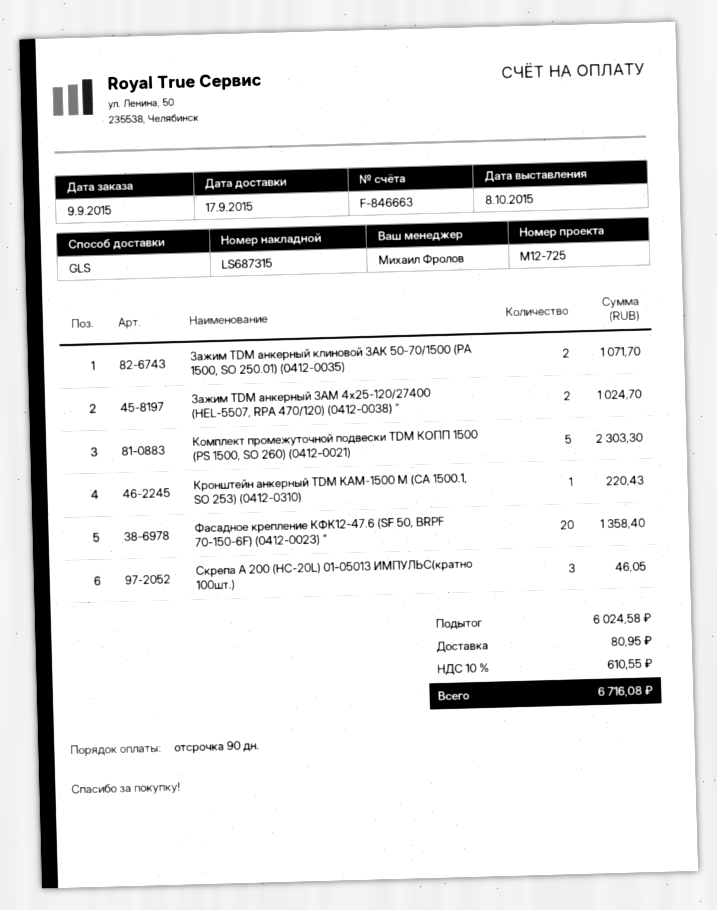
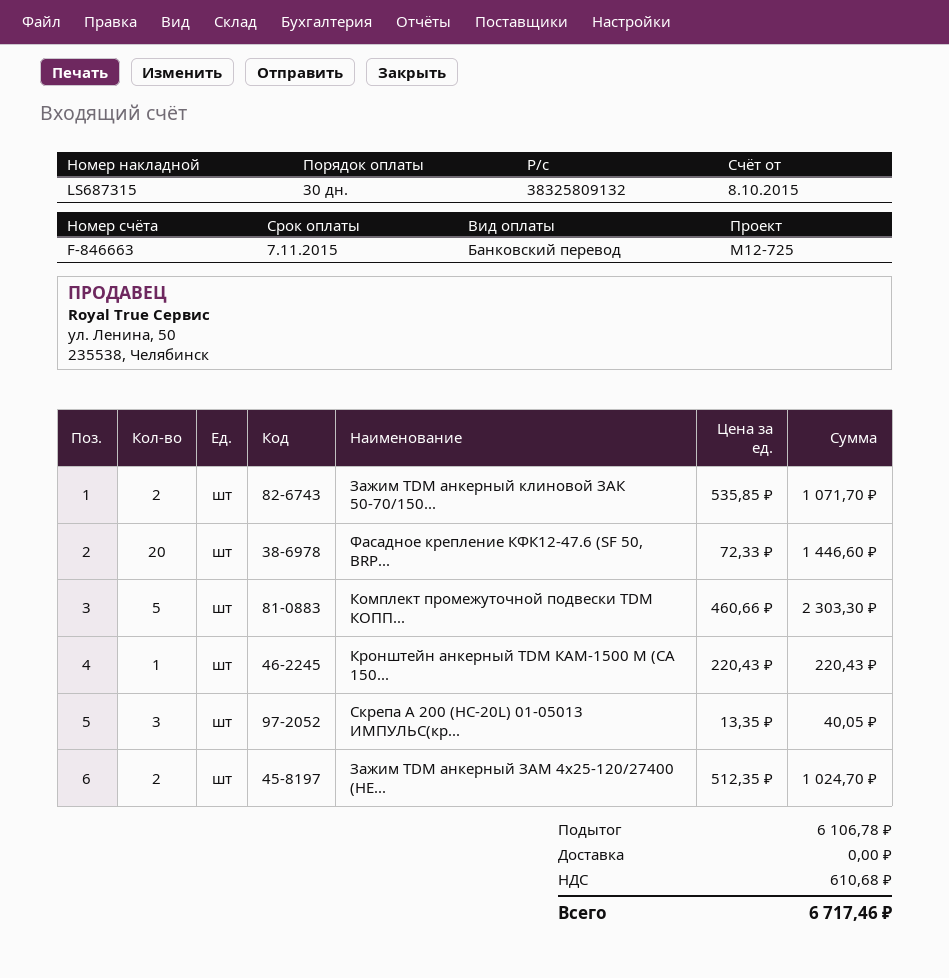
payment terms: 90 days -> 30 days
Фасадное крепление КФК12-47.6 (SF 50, BRPF 70-150-6F) (0412-0023) ": 20 for 1358.40 -> 20 for 1446.60
Скрепа А 200 (НС-20L) 01-05013 ИМПУЛЬС(кратно 100шт.): 3 for 46.05 -> 3 for 40.05
subtotal: 6024.58 -> 6106.78
shipping: 80.95 -> 0.00
tax: 610.55 -> 610.68
total: 6716.08 -> 6717.46

